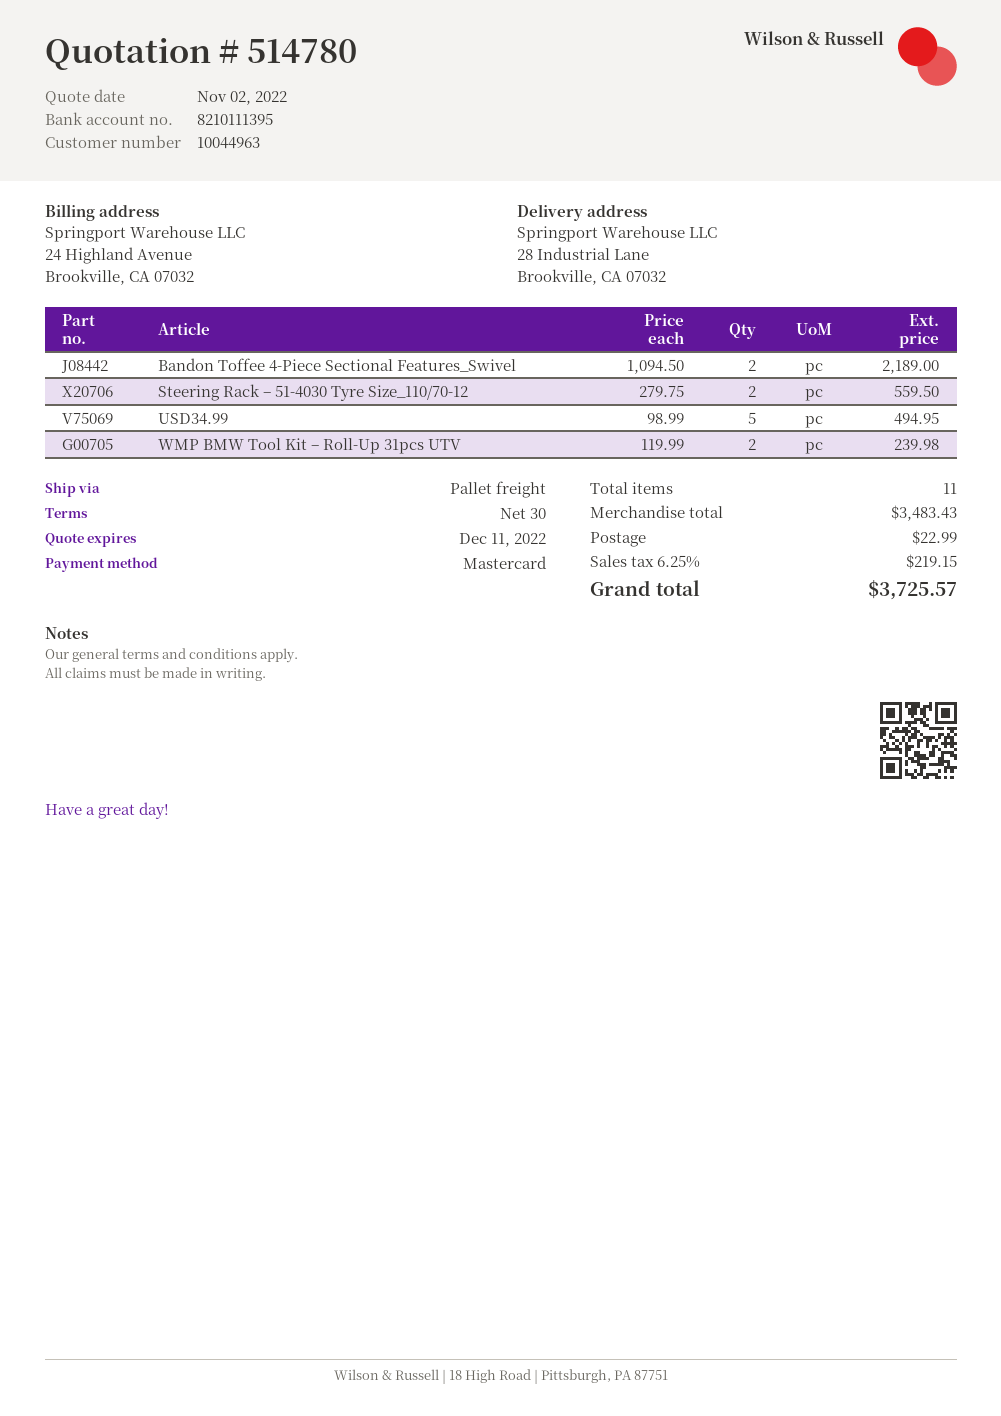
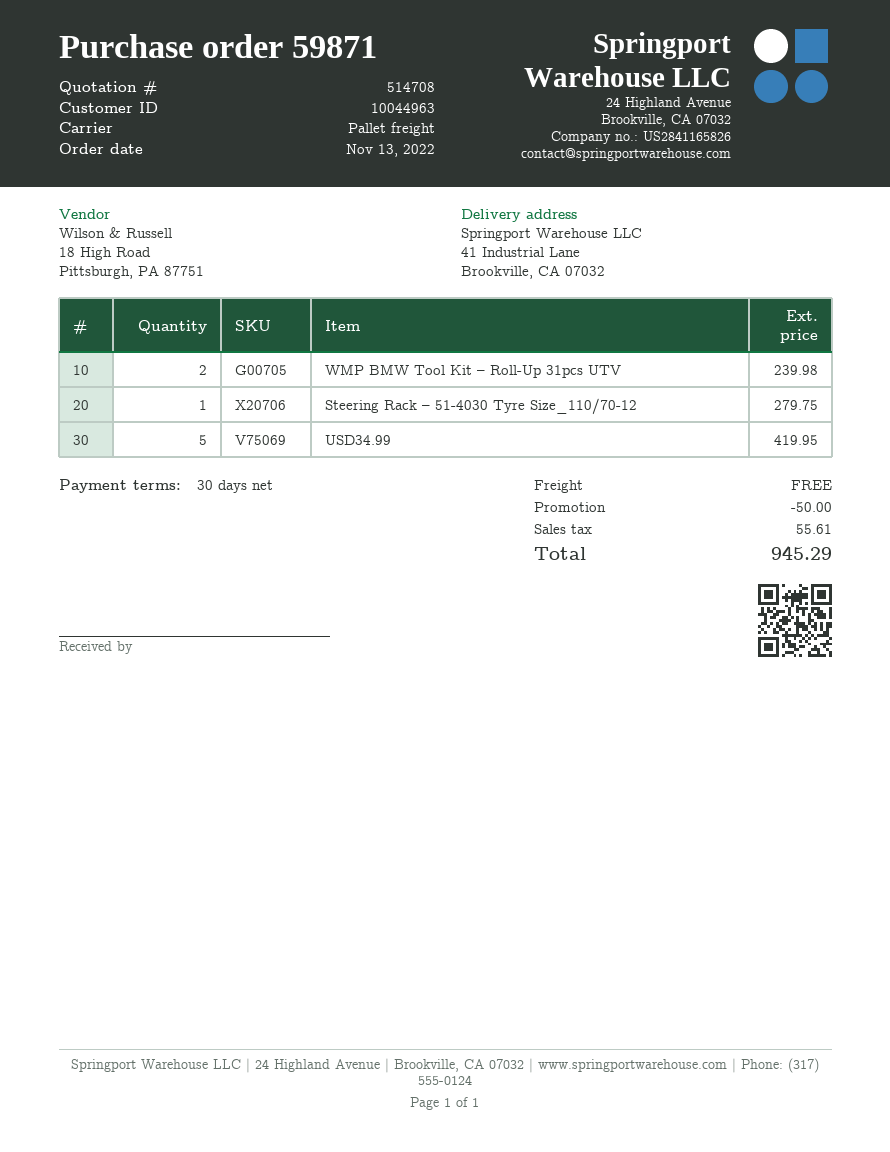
quote number: 514780 -> 514708
ship to: 28 Industrial Lane, Brookville, CA 07032 -> 41 Industrial Lane, Brookville, CA 07032
Bandon Toffee 4-Piece Sectional Features_Swivel: 2 for 2189.00 -> none
Steering Rack – 51-4030 Tyre Size_110/70-12: 2 for 559.50 -> 1 for 279.75
USD34.99: 5 for 494.95 -> 5 for 419.95
discount: none -> 50.00
shipping: 22.99 -> 0.00
tax: 219.15 -> 55.61
total: 3725.57 -> 945.29

